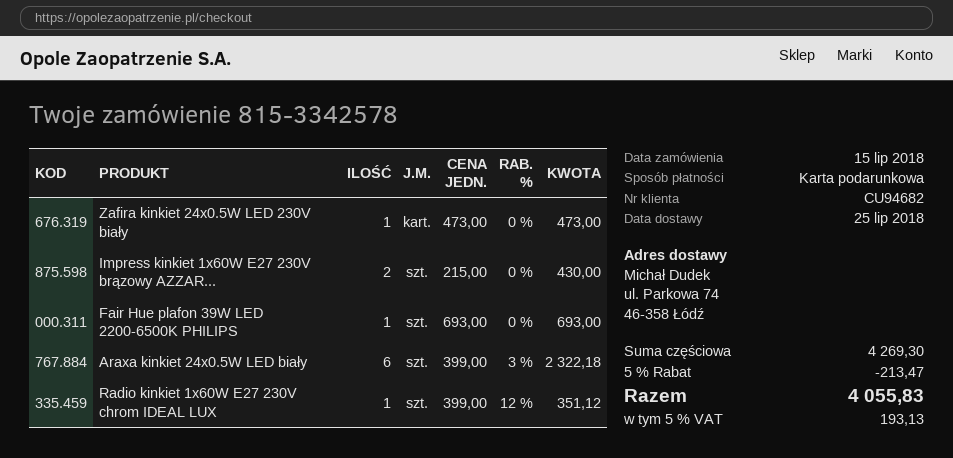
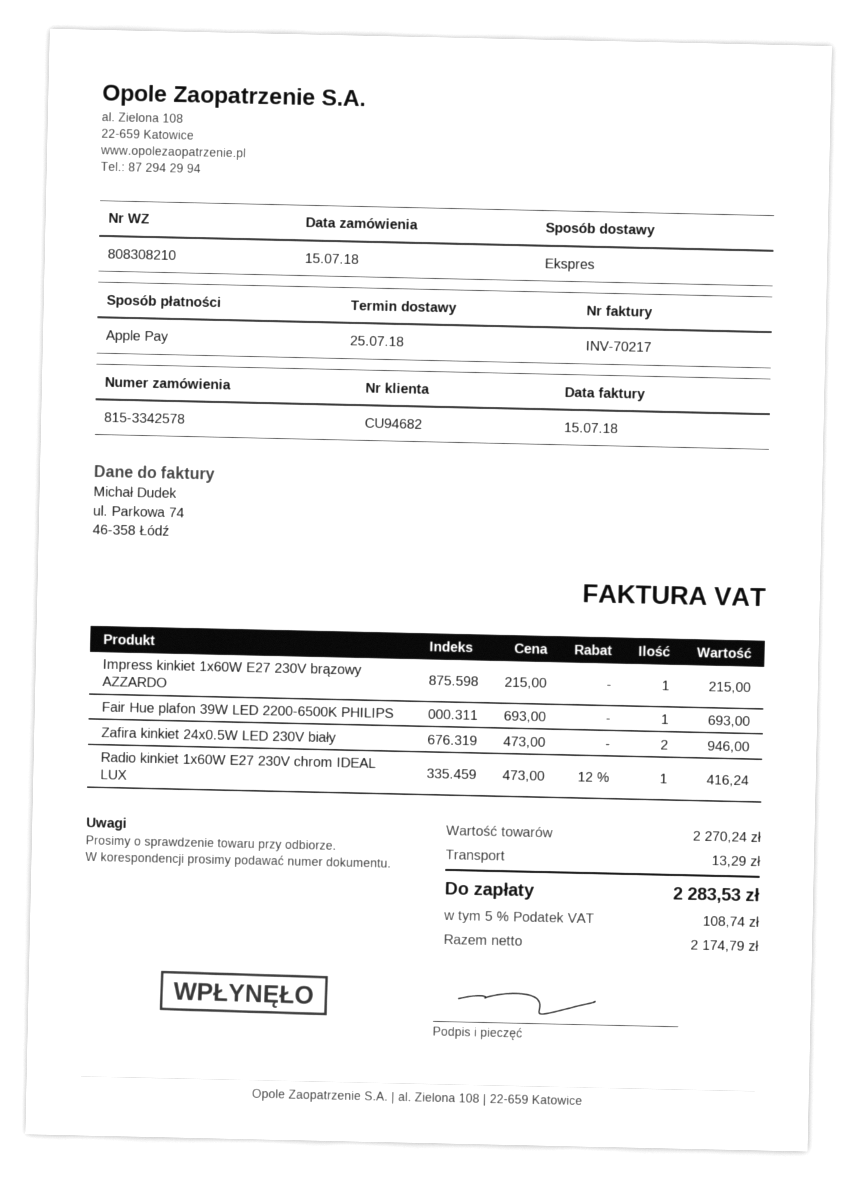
payment method: gift card -> Apple Pay
Zafira kinkiet 24x0.5W LED 230V biały: 1 x 473.00 = 473.00 -> 2 x 473.00 = 946.00
Impress kinkiet 1x60W E27 230V brązowy AZZAR...: 2 x 215.00 = 430.00 -> 1 x 215.00 = 215.00
Araxa kinkiet 24x0.5W LED biały: 6 x 399.00 - 3% = 2322.18 -> none
Radio kinkiet 1x60W E27 230V chrom IDEAL LUX: 1 x 399.00 - 12% = 351.12 -> 1 x 473.00 - 12% = 416.24
subtotal: 4269.30 -> 2270.24
discount: 5% = 213.47 -> none
shipping: none -> 13.29
tax: 5% = 193.13 -> 5% = 108.74
total: 4055.83 -> 2283.53

